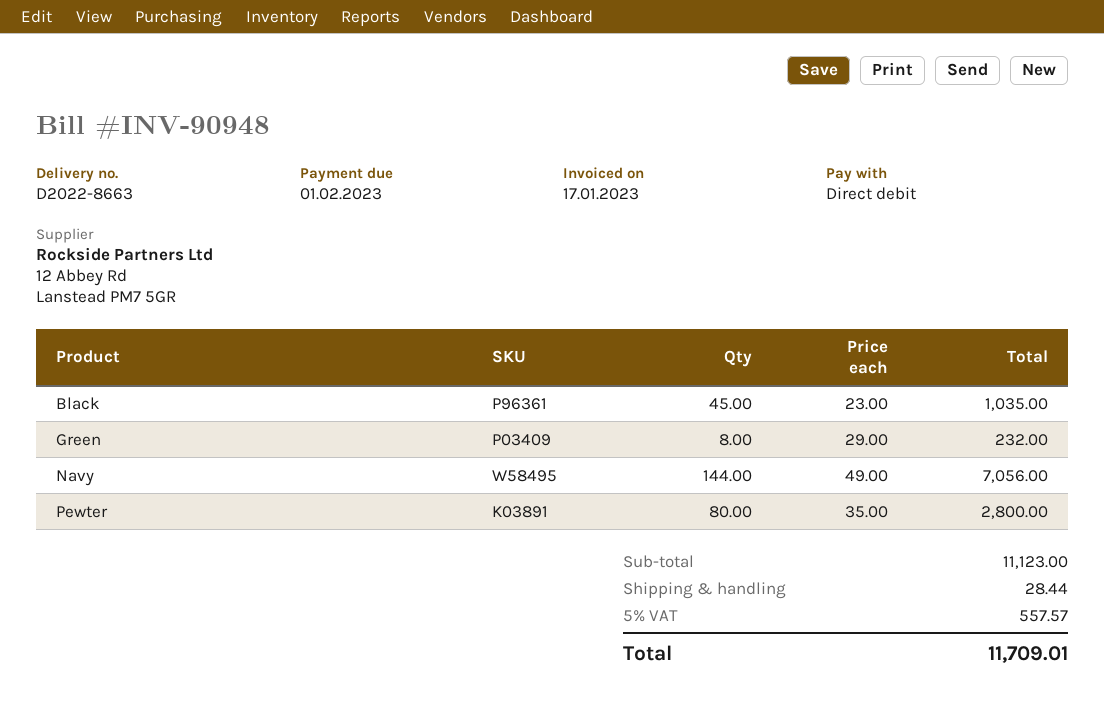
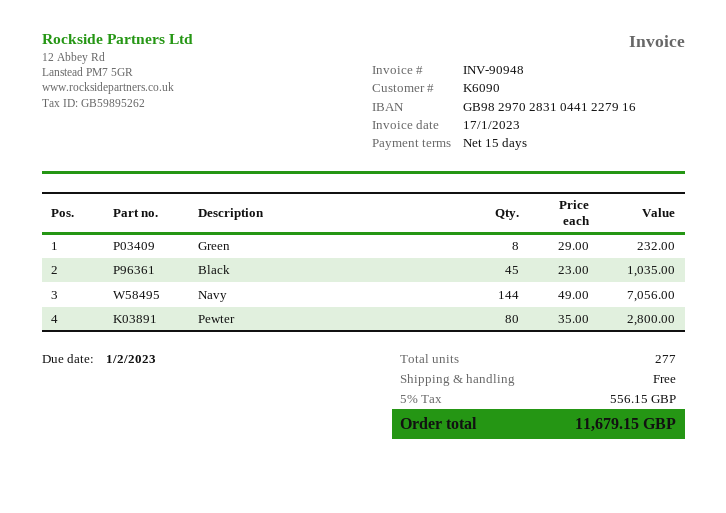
shipping: 28.44 -> 0.00
tax: 5% = 557.57 -> 5% = 556.15
total: 11709.01 -> 11679.15

